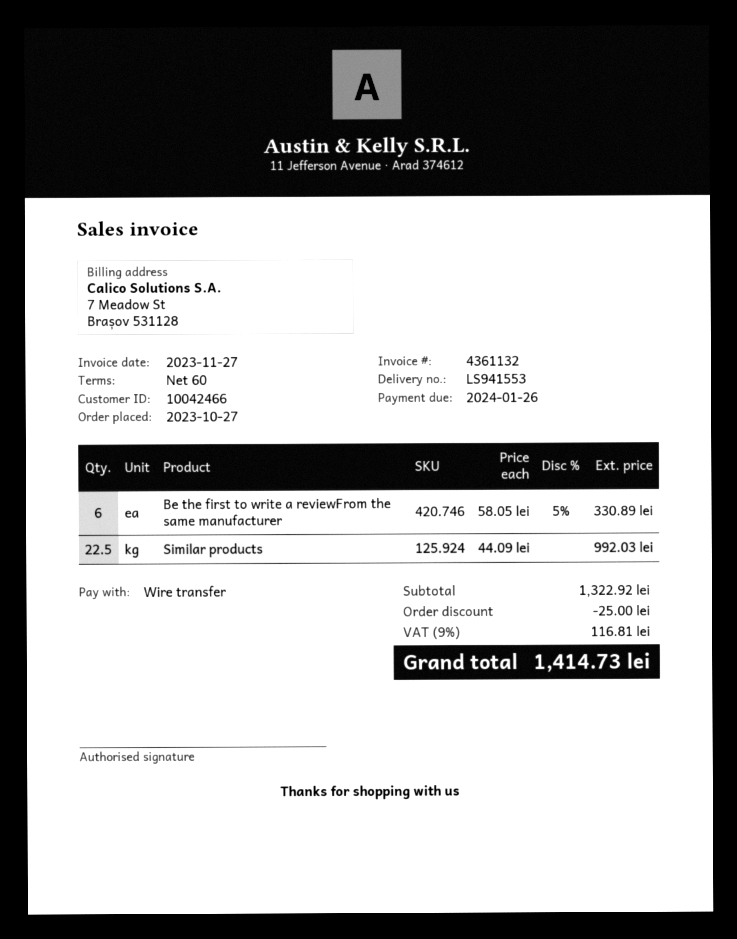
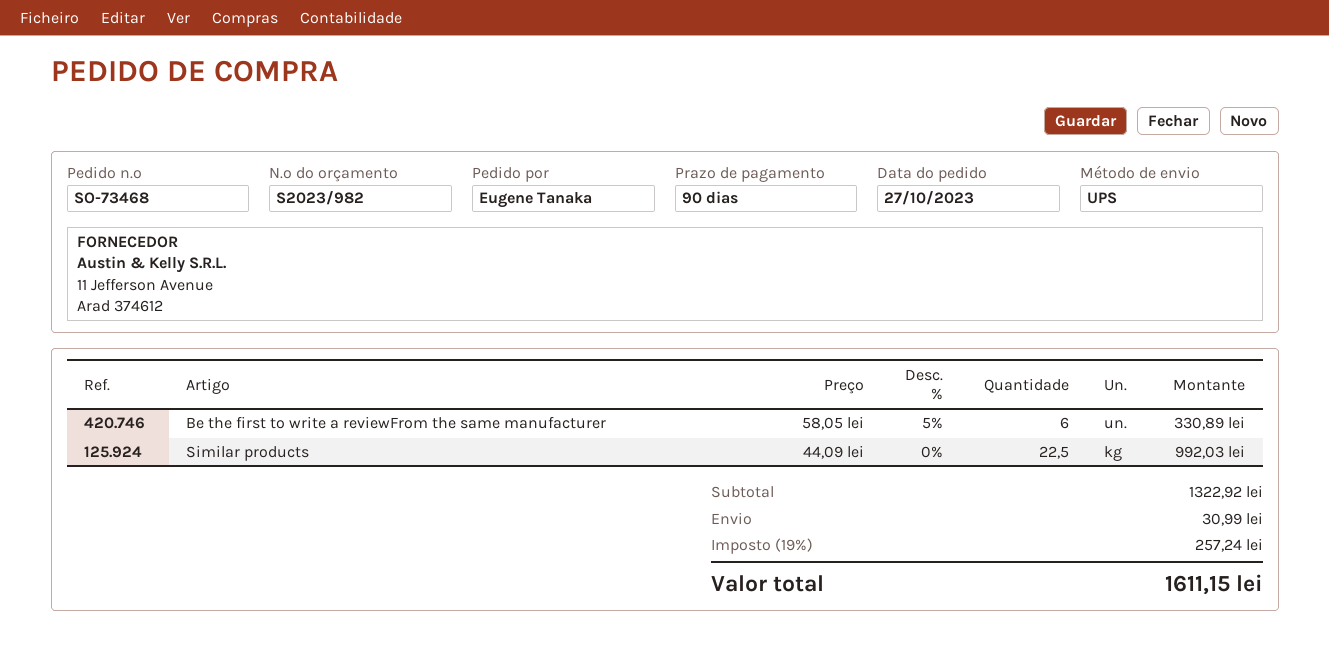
payment terms: 60 days -> 90 days
discount: 25.00 -> none
shipping: none -> 30.99
tax: 9% = 116.81 -> 19% = 257.24
total: 1414.73 -> 1611.15

